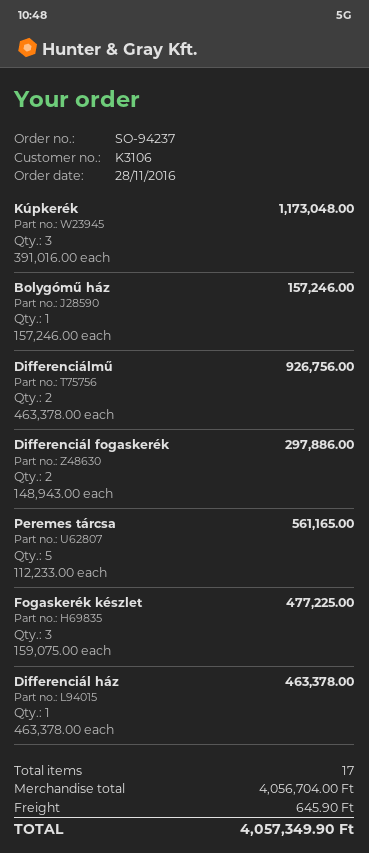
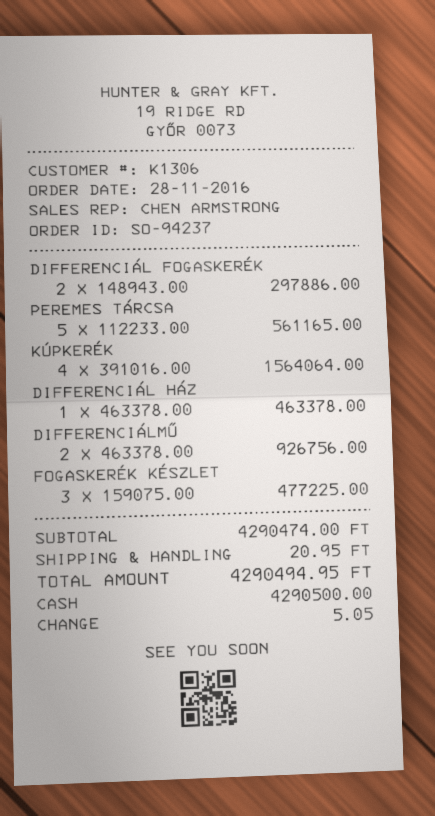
customer number: K3106 -> K1306
Kúpkerék: 3 x 391016.00 = 1173048.00 -> 4 x 391016.00 = 1564064.00
Bolygómű ház: 1 x 157246.00 = 157246.00 -> none
subtotal: 4056704.00 -> 4290474.00
shipping: 645.90 -> 20.95
total: 4057349.90 -> 4290494.95

